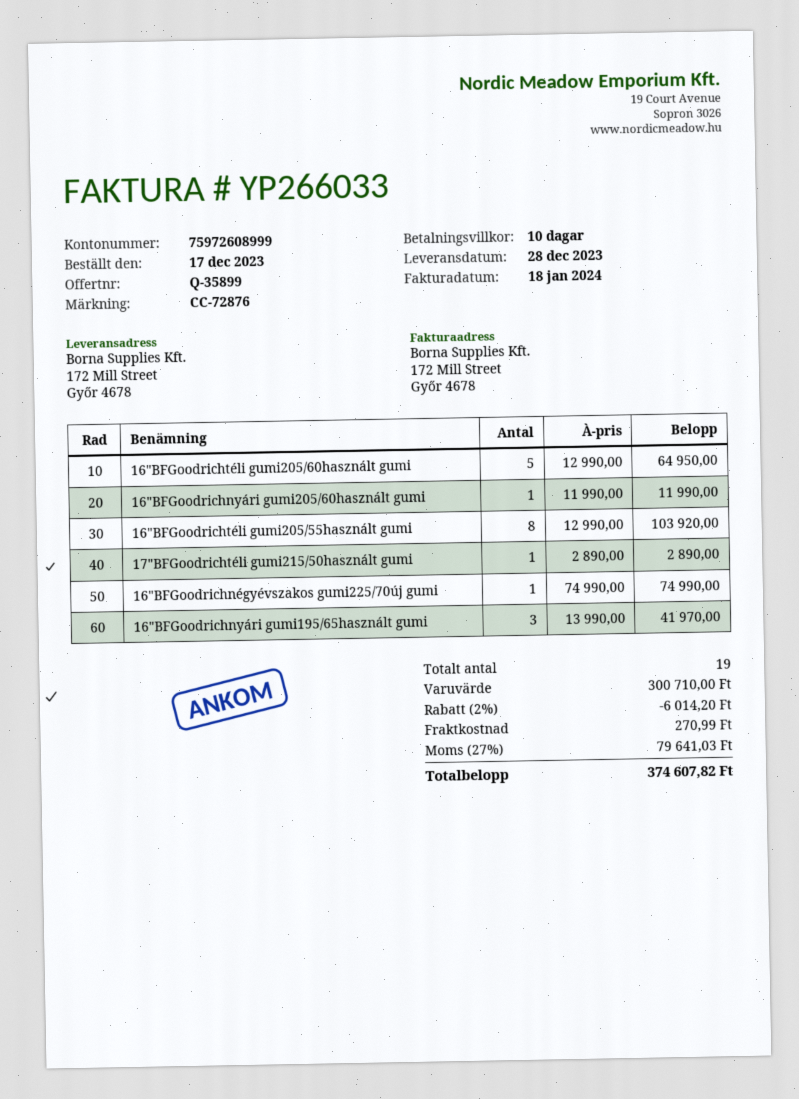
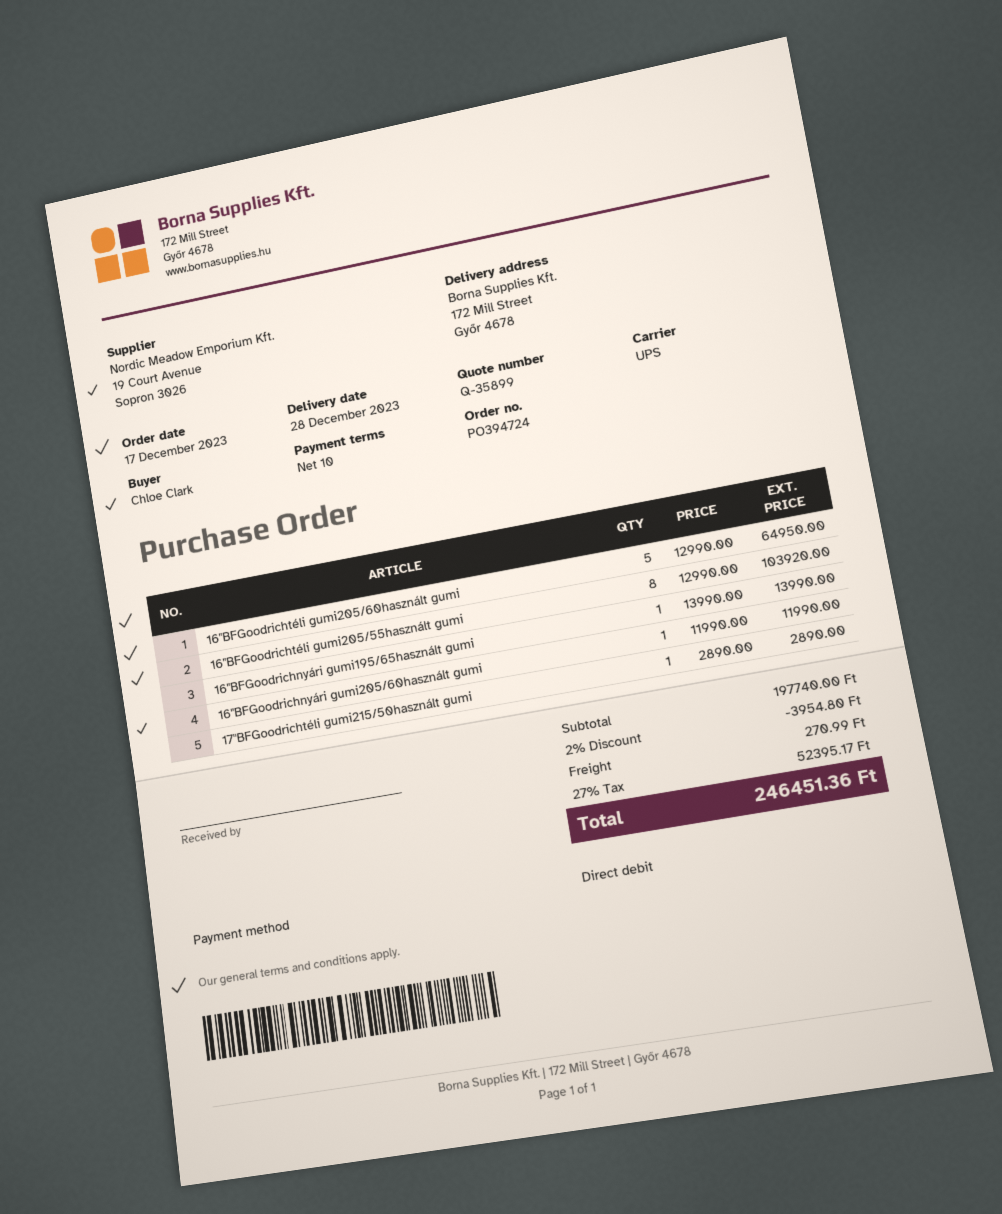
16"BFGoodrichnégyévszakos gumi225/70új gumi: 1 x 74990.00 = 74990.00 -> none
16"BFGoodrichnyári gumi195/65használt gumi: 3 x 13990.00 = 41970.00 -> 1 x 13990.00 = 13990.00
subtotal: 300710.00 -> 197740.00
discount: 2% = 6014.20 -> 2% = 3954.80
tax: 27% = 79641.03 -> 27% = 52395.17
total: 374607.82 -> 246451.36

